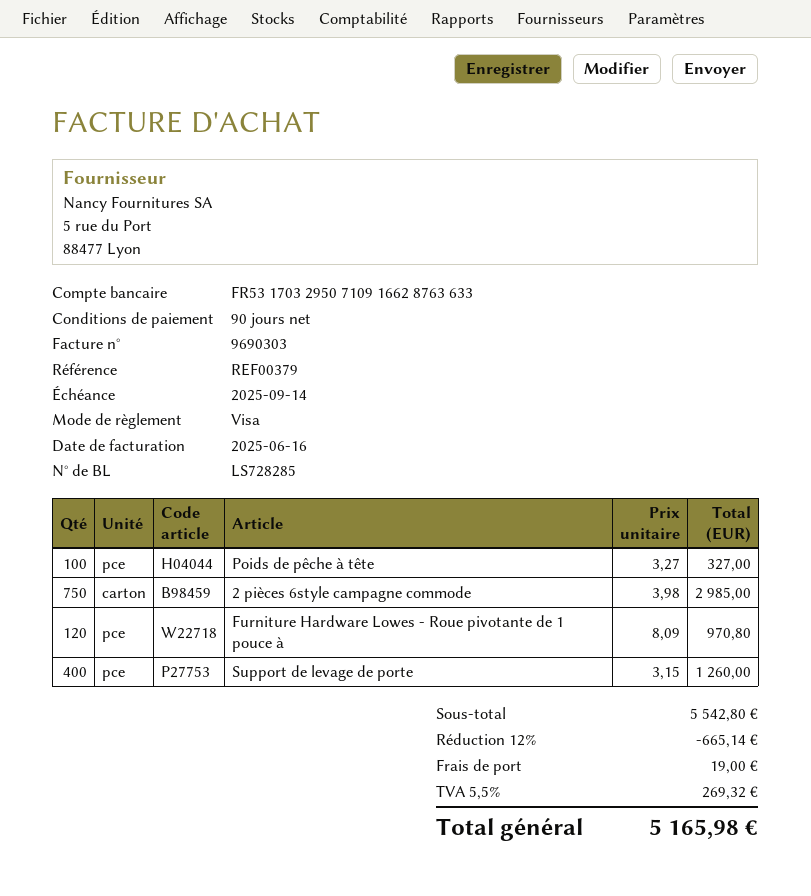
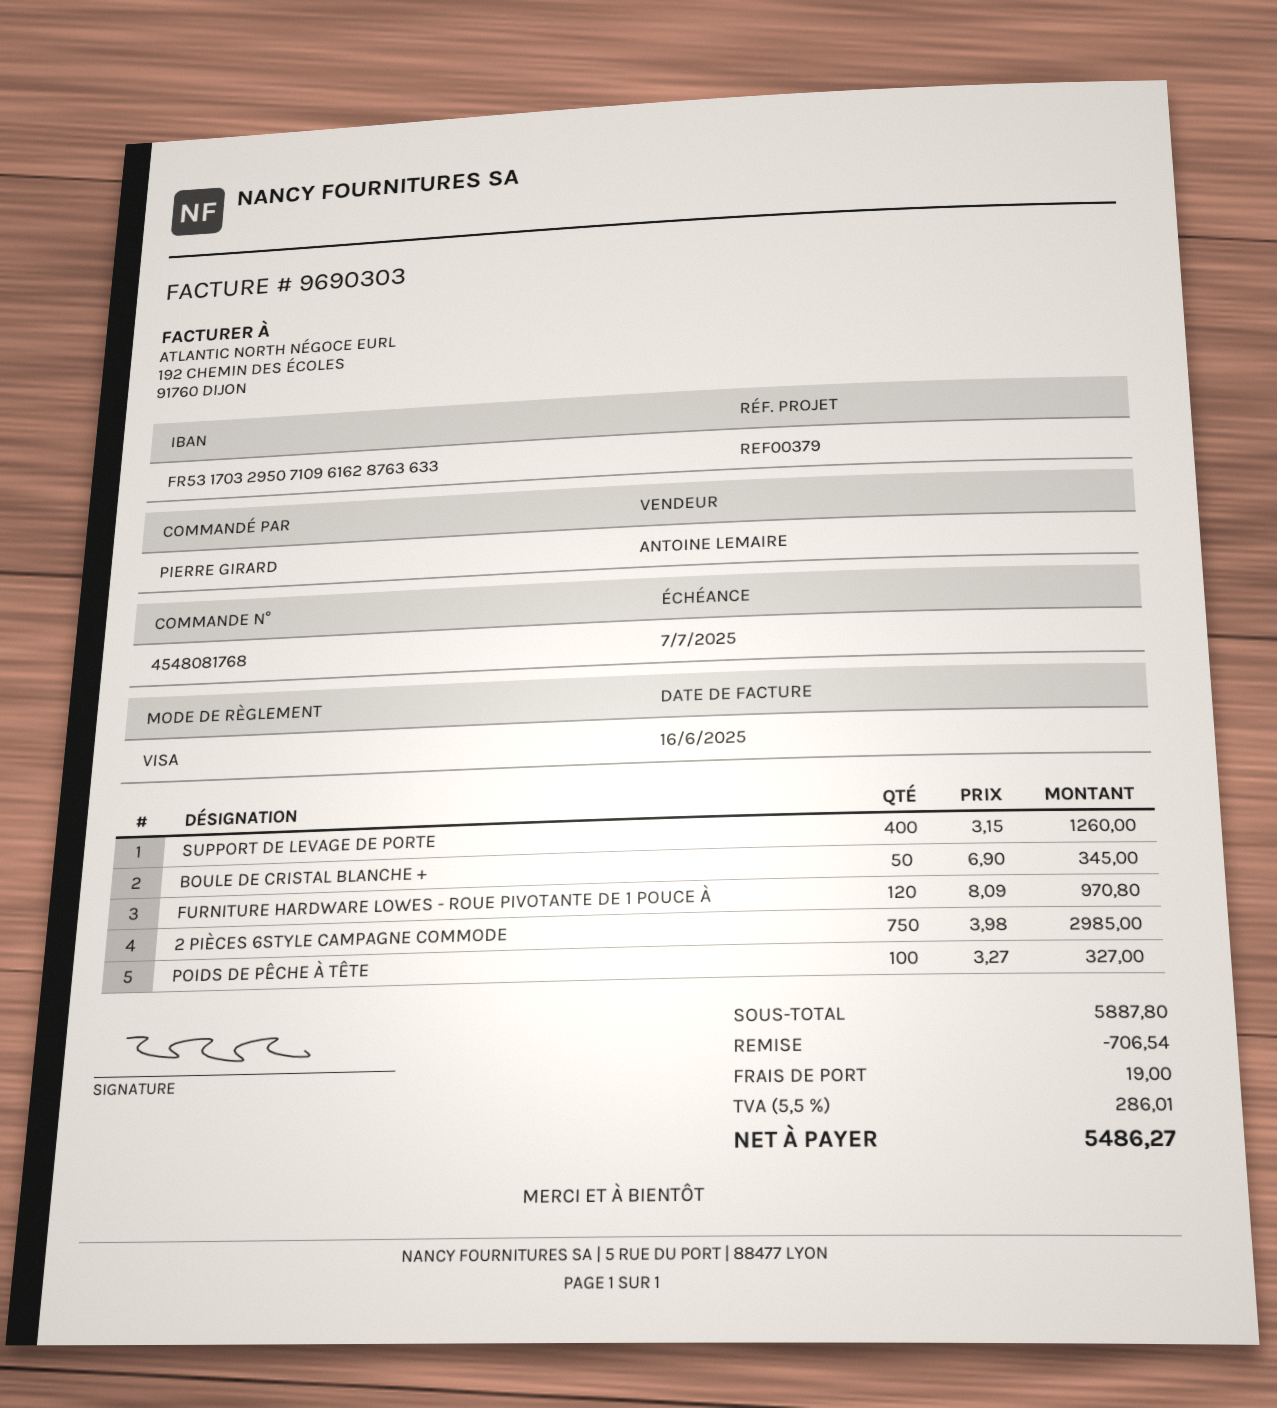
due date: 2025-09-14 -> 2025-07-07
bank account: FR5317032950710916628763633 -> FR5317032950710961628763633
BOULE DE CRISTAL BLANCHE +: none -> 50 x 6.90 = 345.00
subtotal: 5542.80 -> 5887.80
discount: 665.14 -> 706.54
tax: 5.5% = 269.32 -> 5.5% = 286.01
total: 5165.98 -> 5486.27

